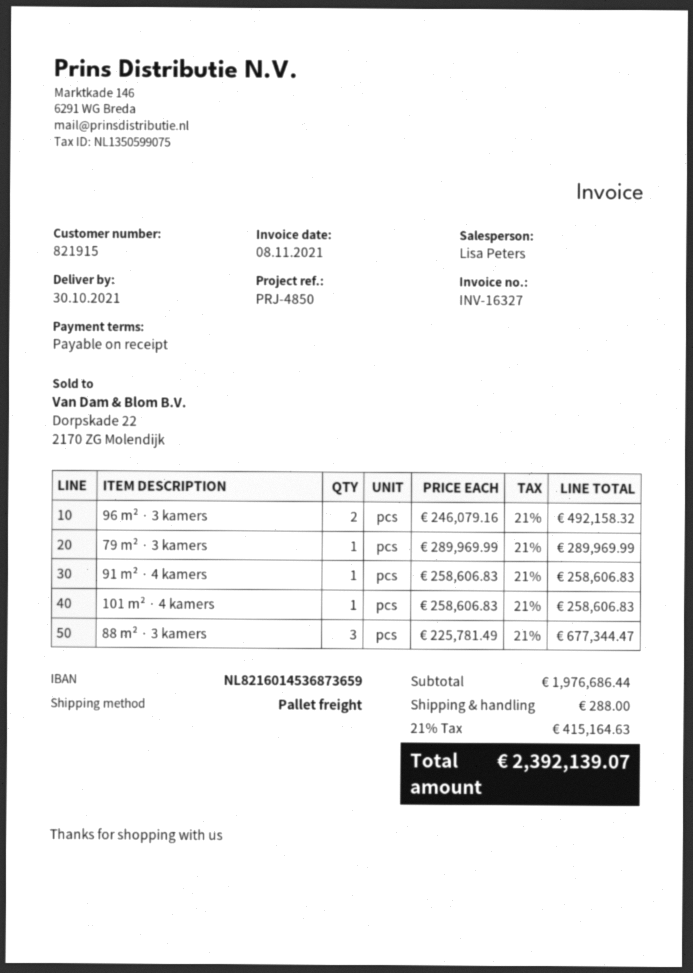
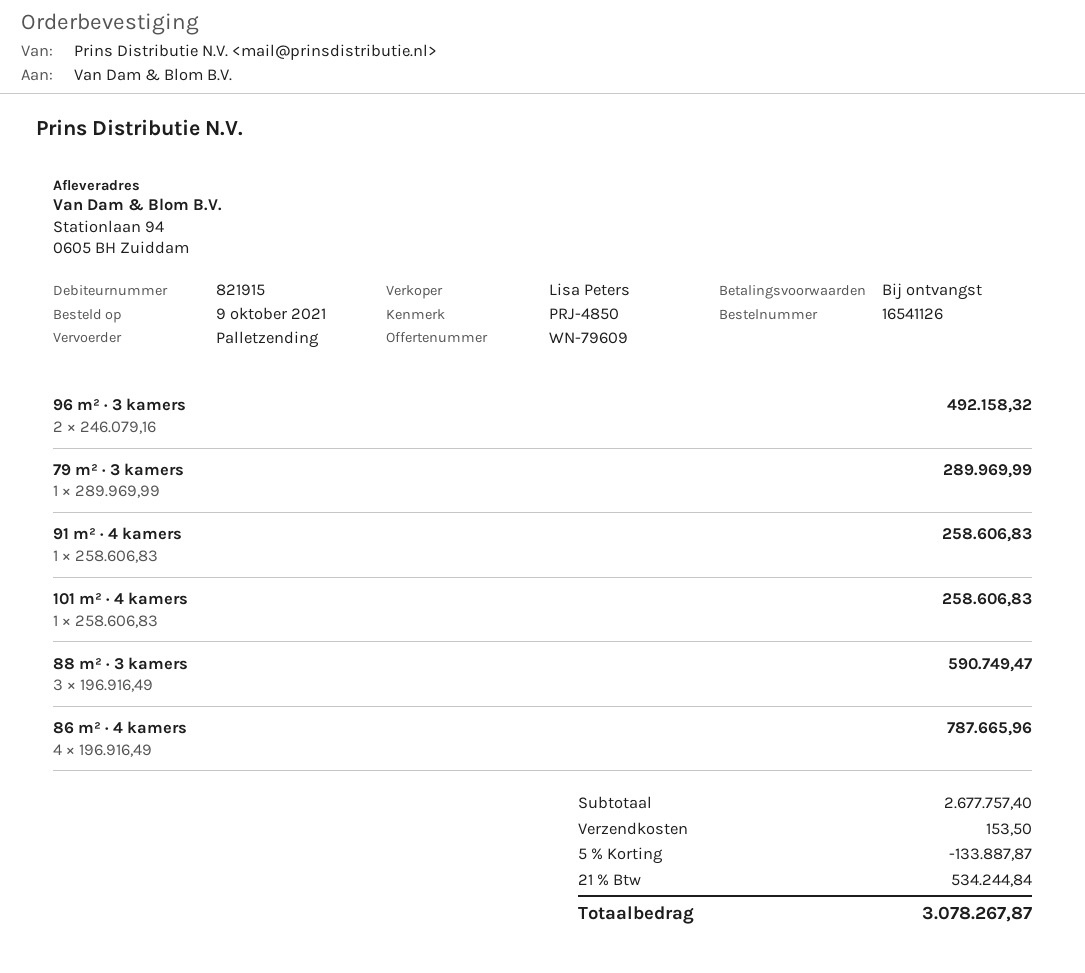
88 m² · 3 kamers: 3 x 225781.49 = 677344.47 -> 3 x 196916.49 = 590749.47
86 m² · 4 kamers: none -> 4 x 196916.49 = 787665.96
subtotal: 1976686.44 -> 2677757.40
discount: none -> 5% = 133887.87
shipping: 288.00 -> 153.50
tax: 21% = 415164.63 -> 21% = 534244.84
total: 2392139.07 -> 3078267.87

